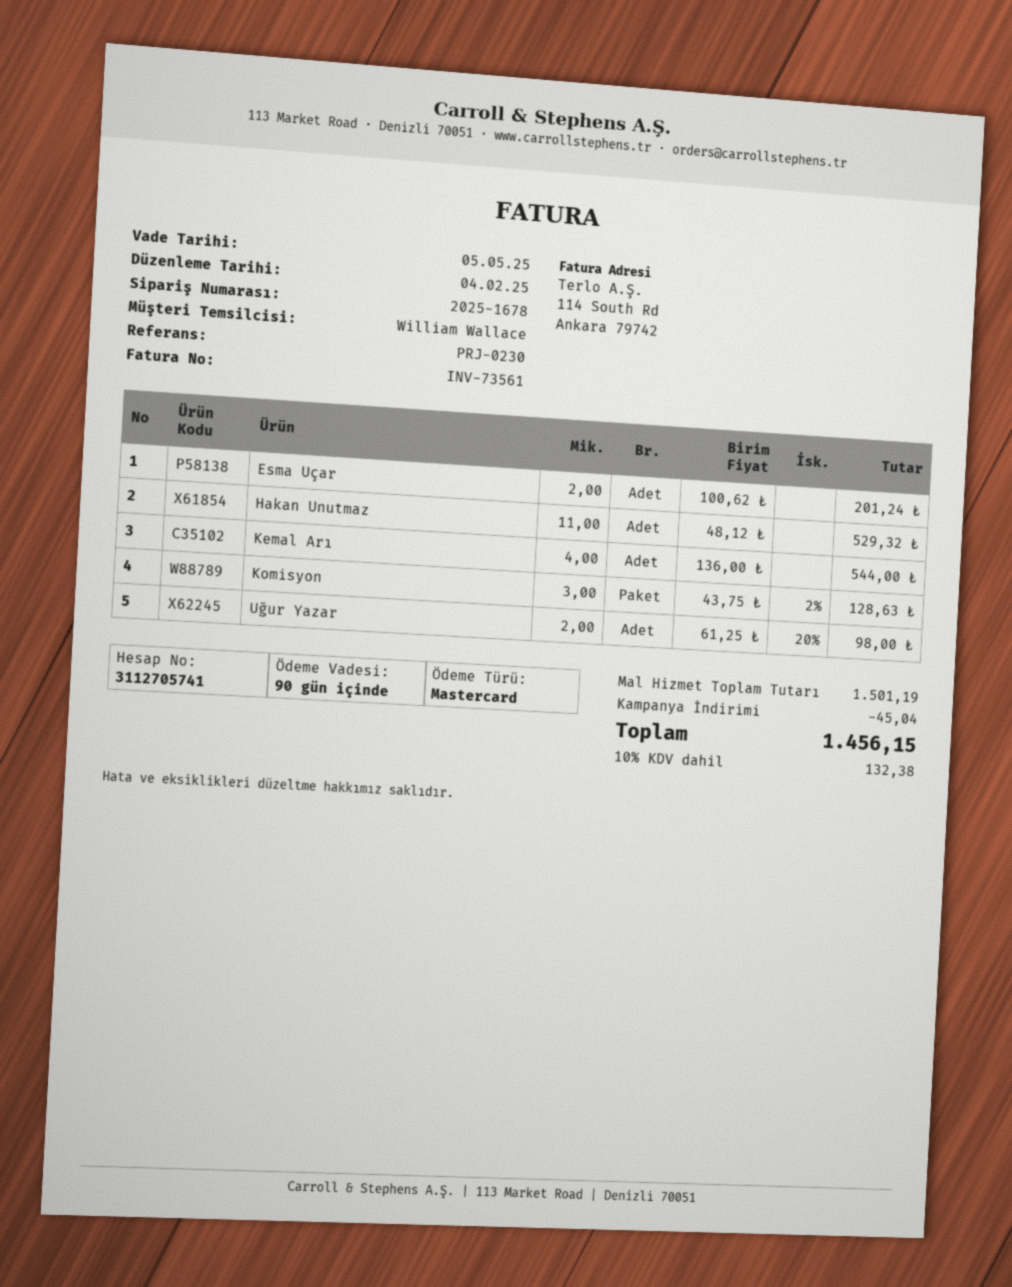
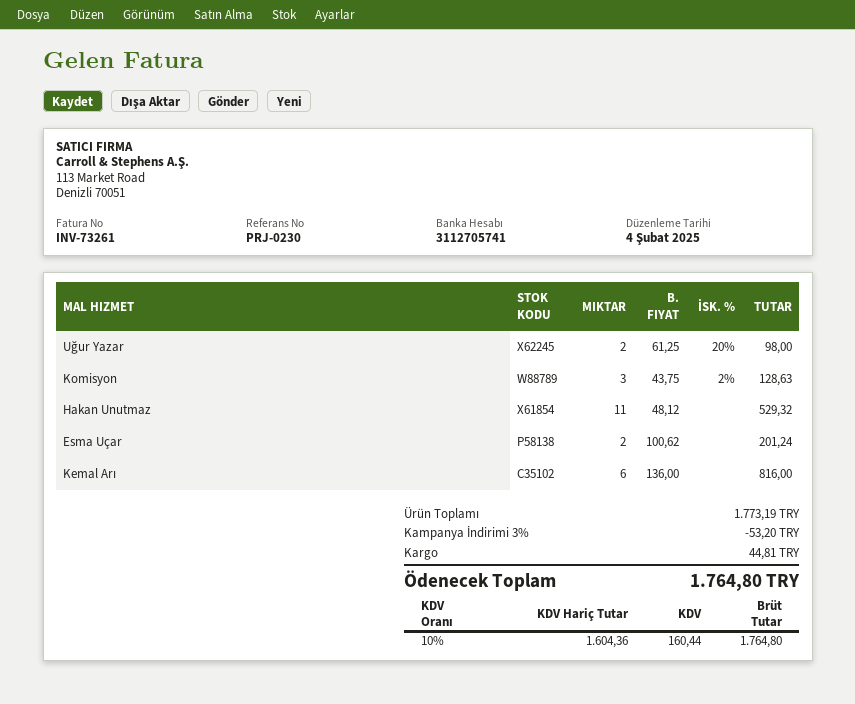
invoice number: INV-73561 -> INV-73261
Kemal Arı: 4 x 136.00 = 544.00 -> 6 x 136.00 = 816.00
subtotal: 1501.19 -> 1773.19
discount: 45.04 -> 53.20
shipping: none -> 44.81
tax: 10% = 132.38 -> 10% = 160.44
total: 1456.15 -> 1764.80

